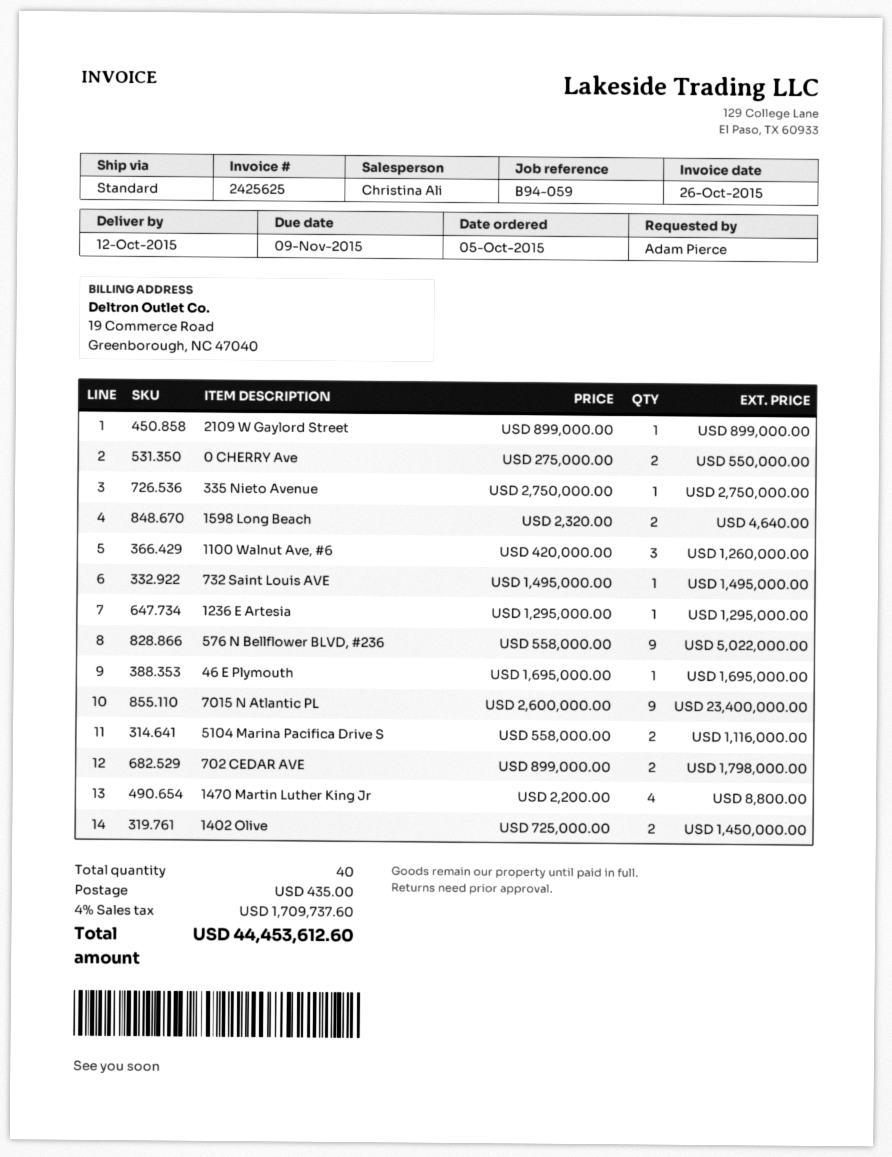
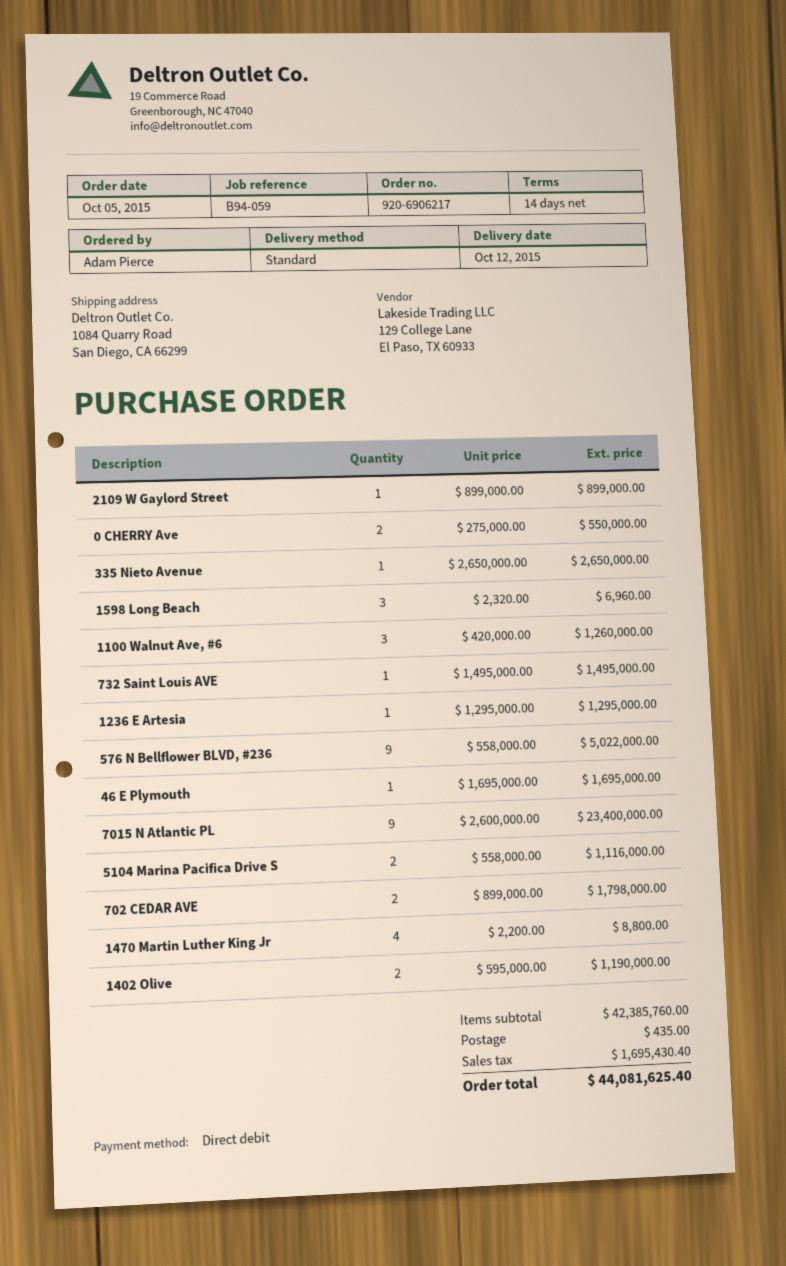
335 Nieto Avenue: 1 x 2750000.00 = 2750000.00 -> 1 x 2650000.00 = 2650000.00
1598 Long Beach: 2 x 2320.00 = 4640.00 -> 3 x 2320.00 = 6960.00
1402 Olive: 2 x 725000.00 = 1450000.00 -> 2 x 595000.00 = 1190000.00
tax: 1709737.60 -> 1695430.40
total: 44453612.60 -> 44081625.40

